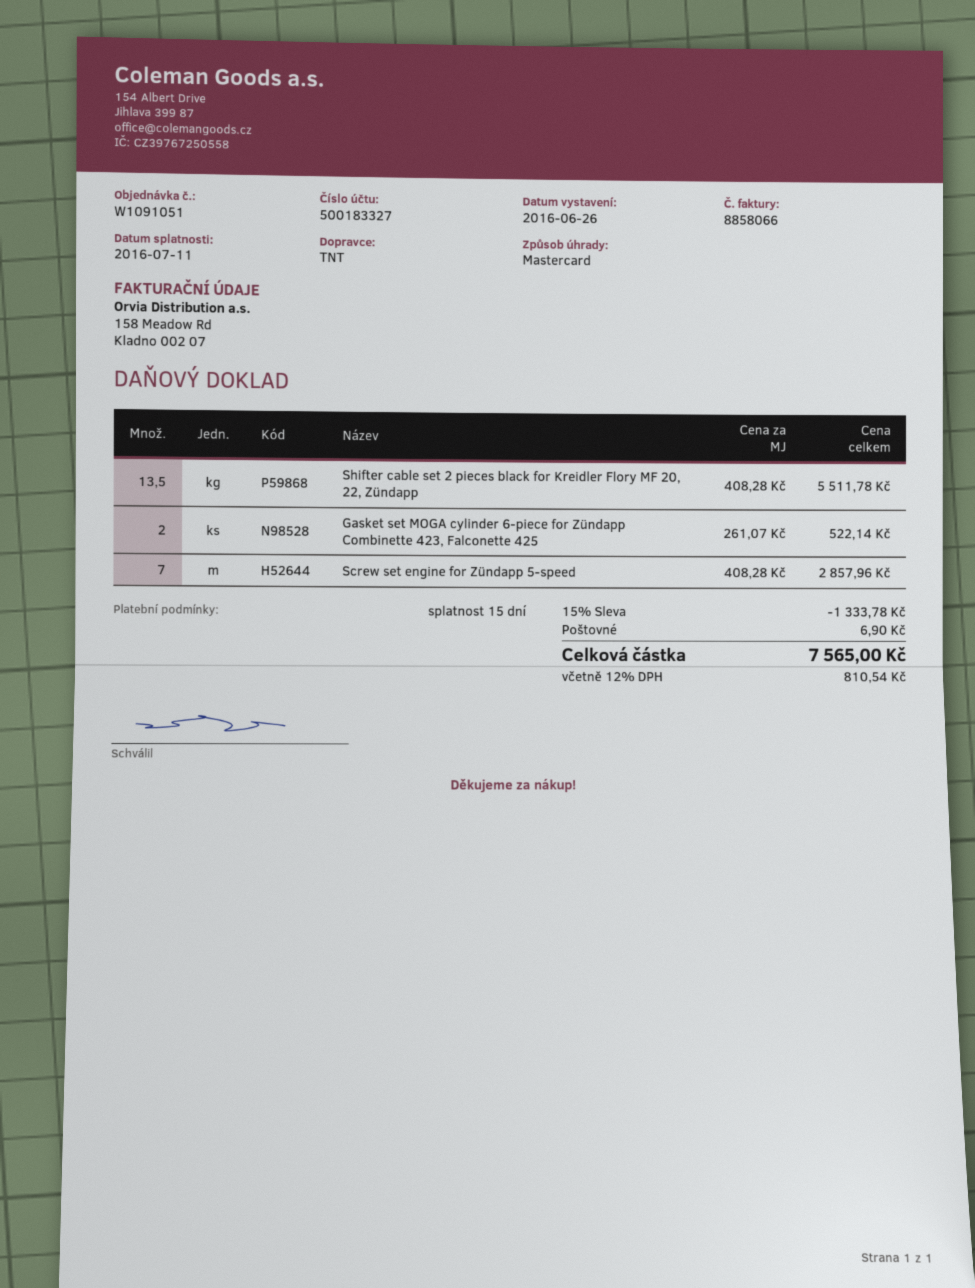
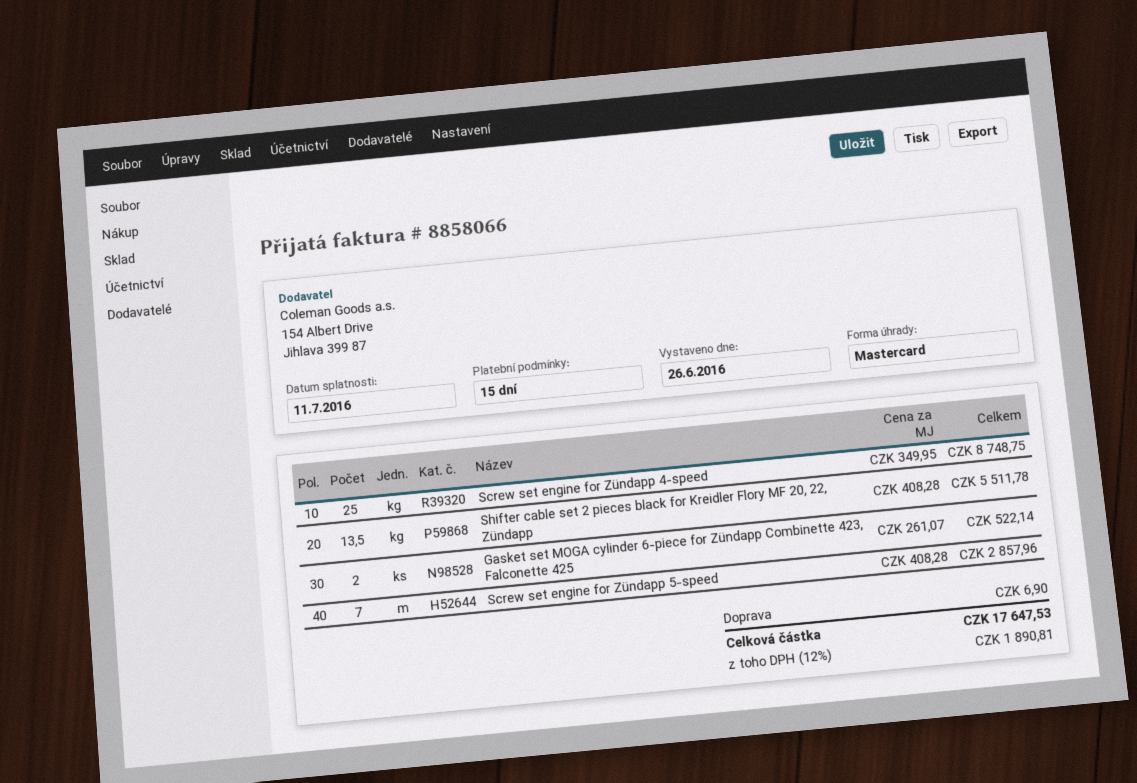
Screw set engine for Zündapp 4-speed: none -> 25 x 349.95 = 8748.75
discount: 15% = 1333.78 -> none
tax: 12% = 810.54 -> 12% = 1890.81
total: 7565.00 -> 17647.53

